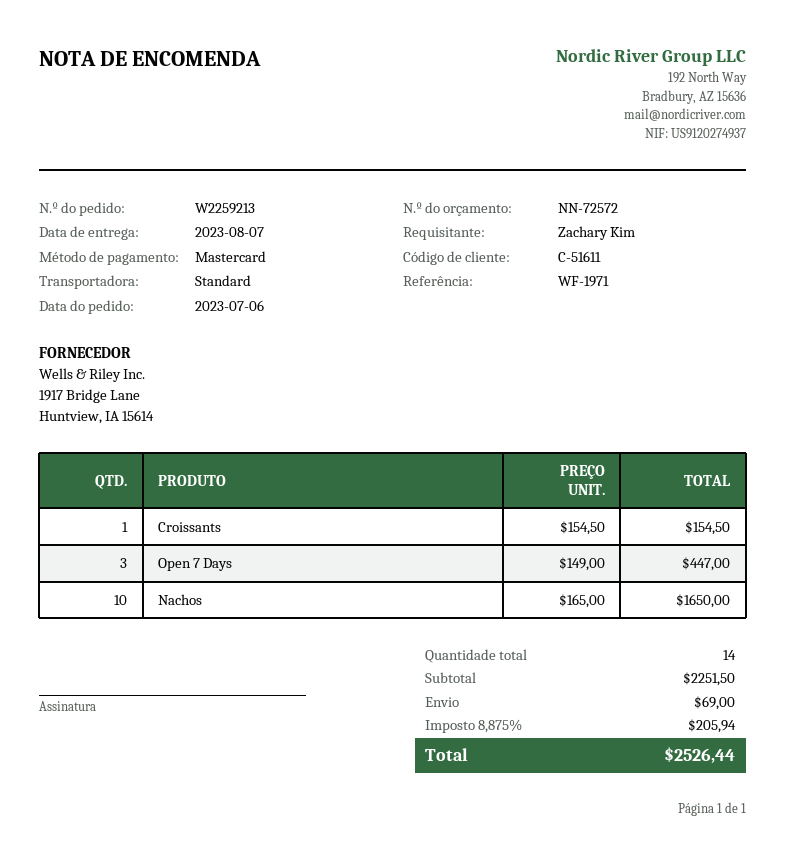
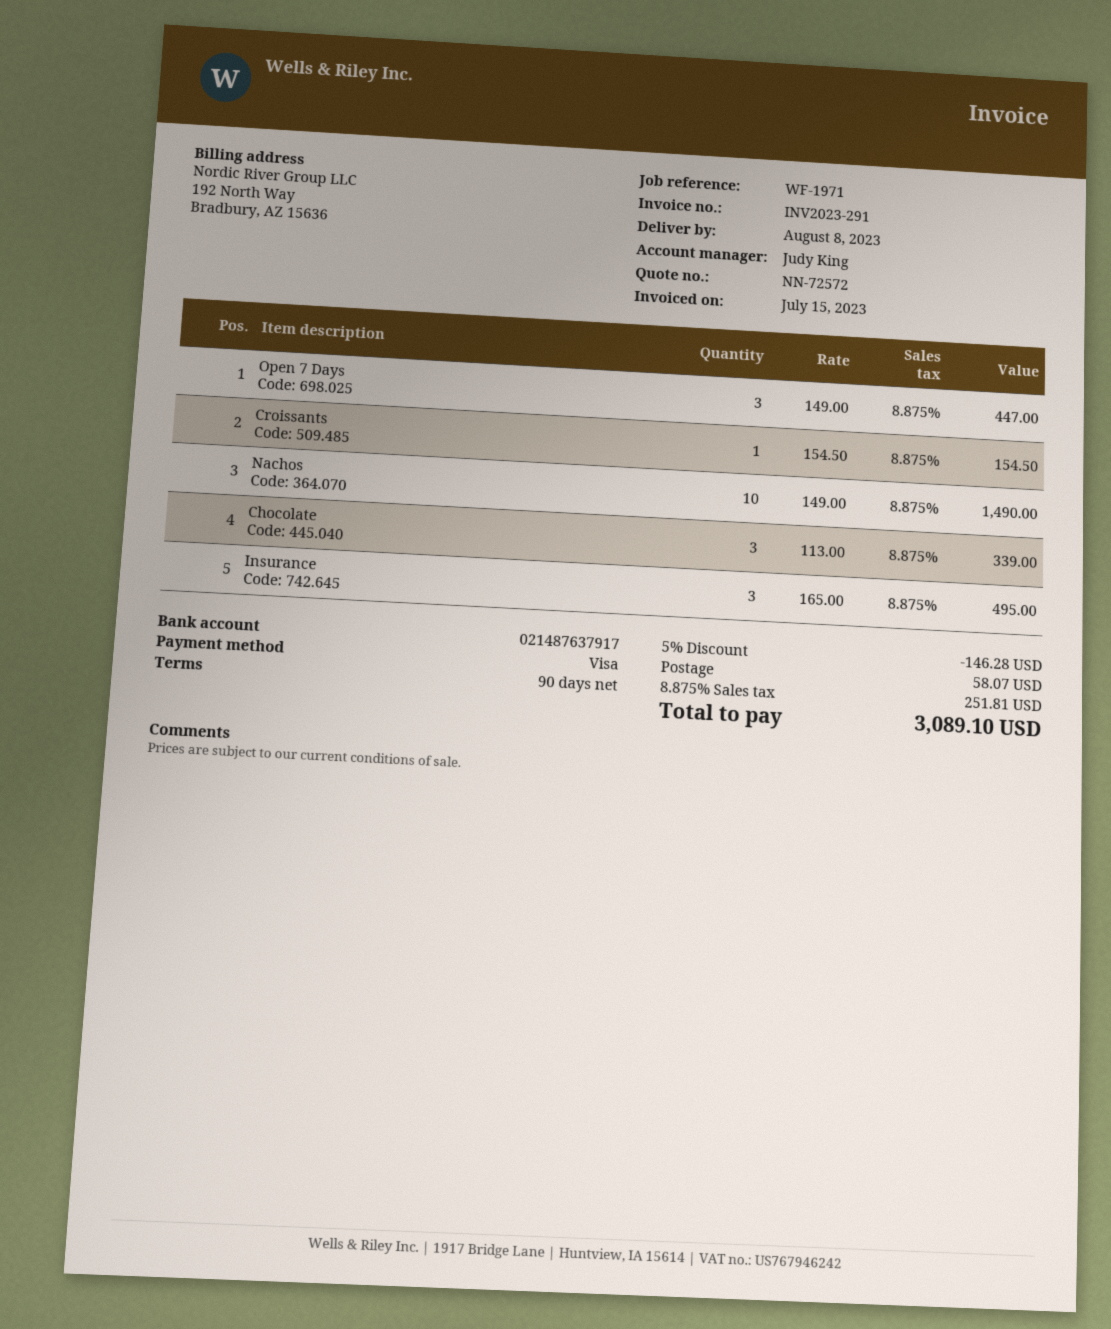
delivery date: 2023-08-07 -> 2023-08-08
payment method: Mastercard -> Visa
Nachos: 10 x 165.00 = 1650.00 -> 10 x 149.00 = 1490.00
Chocolate: none -> 3 x 113.00 = 339.00
Insurance: none -> 3 x 165.00 = 495.00
discount: none -> 5% = 146.28
shipping: 69.00 -> 58.07
tax: 8.875% = 205.94 -> 8.875% = 251.81
total: 2526.44 -> 3089.10

